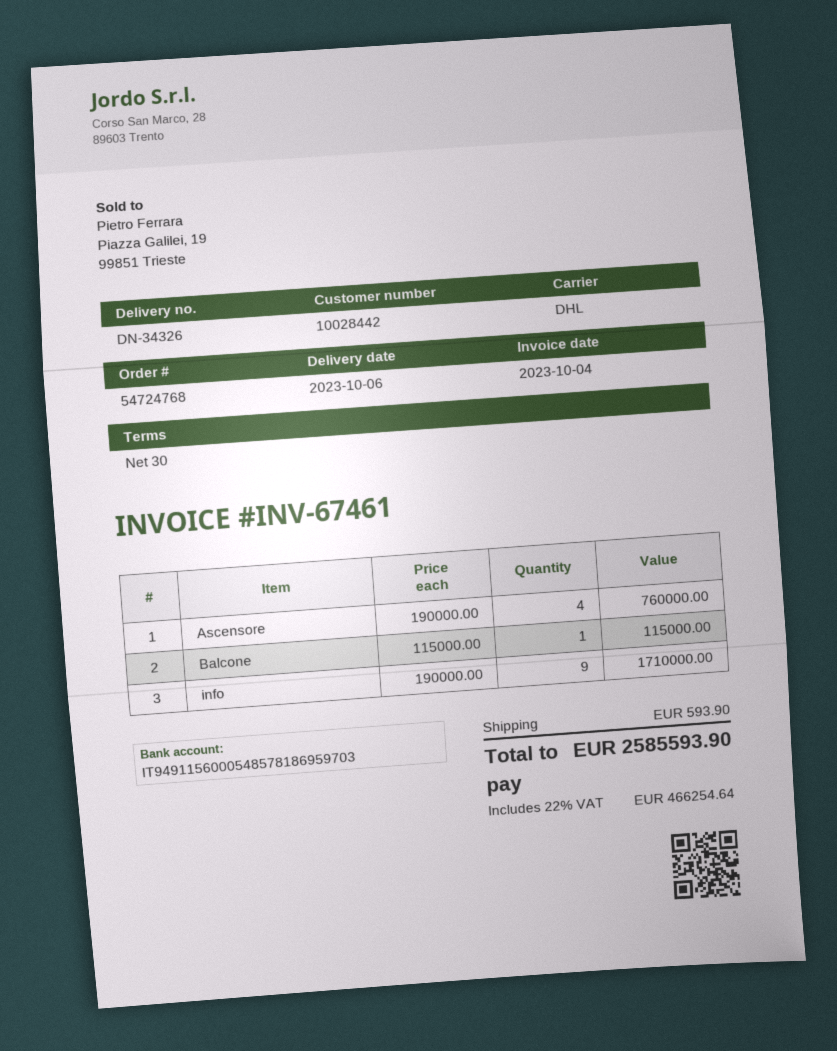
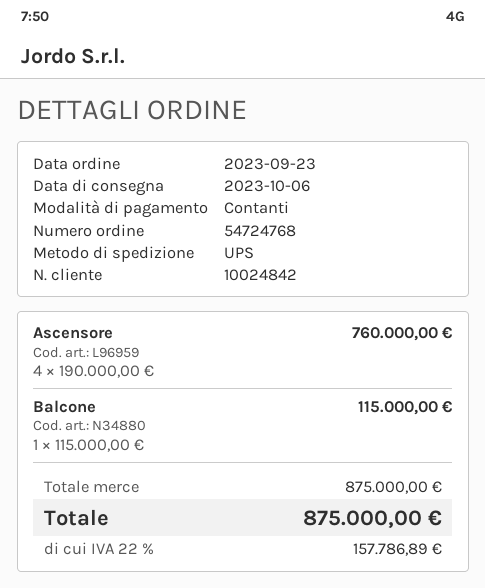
customer number: 10028442 -> 10024842
shipping method: DHL -> UPS
info: 9 x 190000.00 = 1710000.00 -> none
shipping: 593.90 -> none
tax: 22% = 466254.64 -> 22% = 157786.89
total: 2585593.90 -> 875000.00

